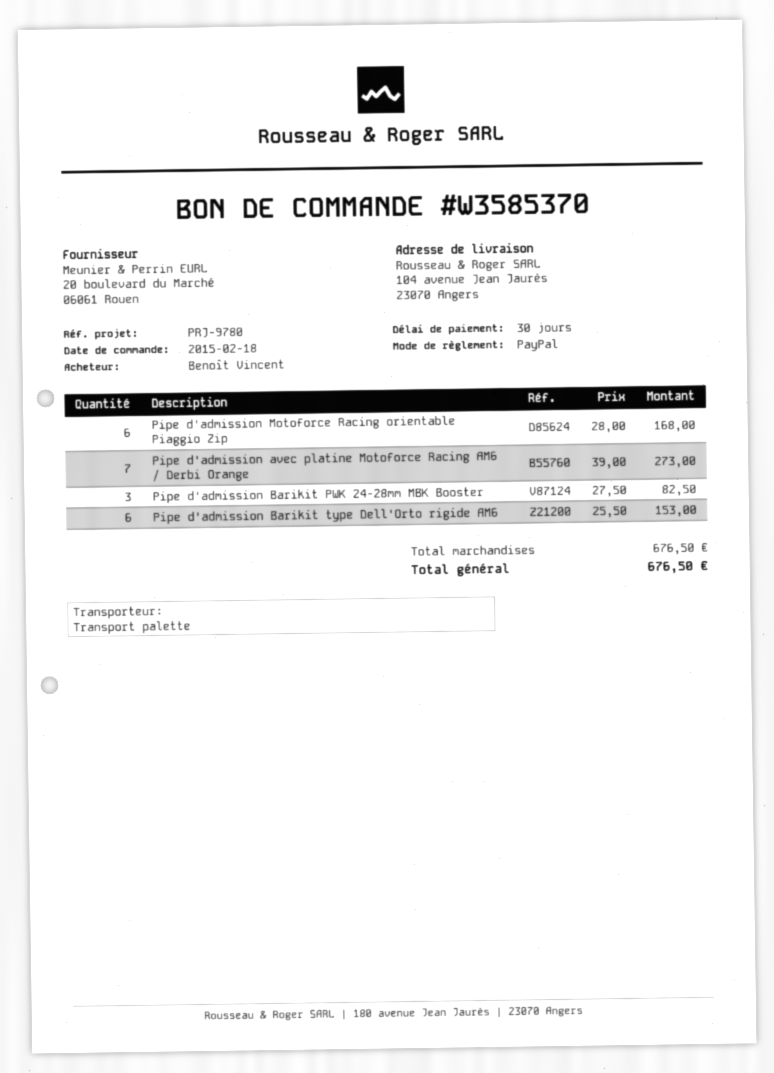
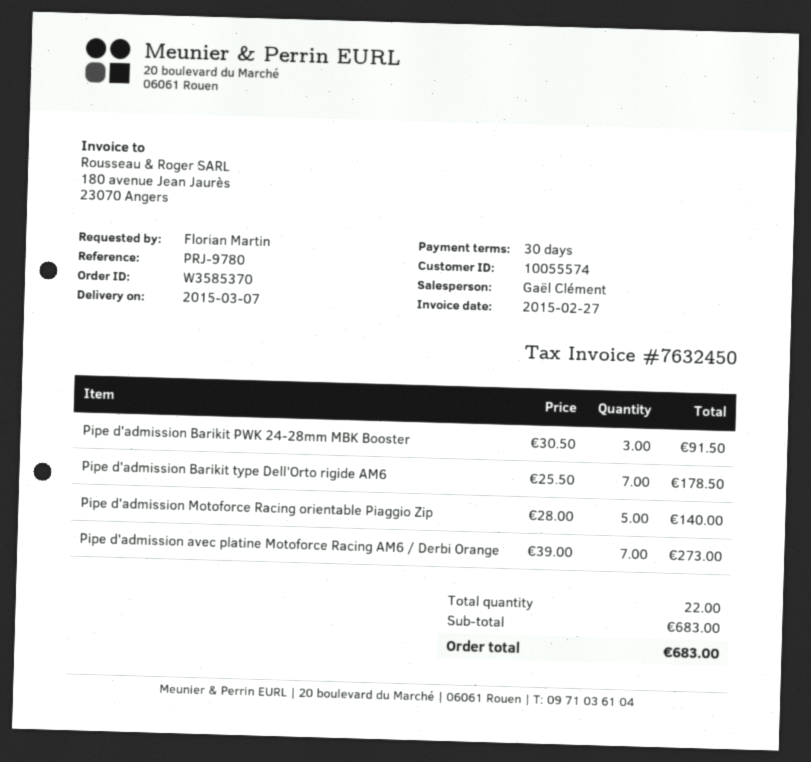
ordered by: Benoît Vincent -> Florian Martin
Pipe d'admission Motoforce Racing orientable Piaggio Zip: 6 x 28.00 = 168.00 -> 5 x 28.00 = 140.00
Pipe d'admission Barikit PWK 24-28mm MBK Booster: 3 x 27.50 = 82.50 -> 3 x 30.50 = 91.50
Pipe d'admission Barikit type Dell'Orto rigide AM6: 6 x 25.50 = 153.00 -> 7 x 25.50 = 178.50
subtotal: 676.50 -> 683.00
total: 676.50 -> 683.00

